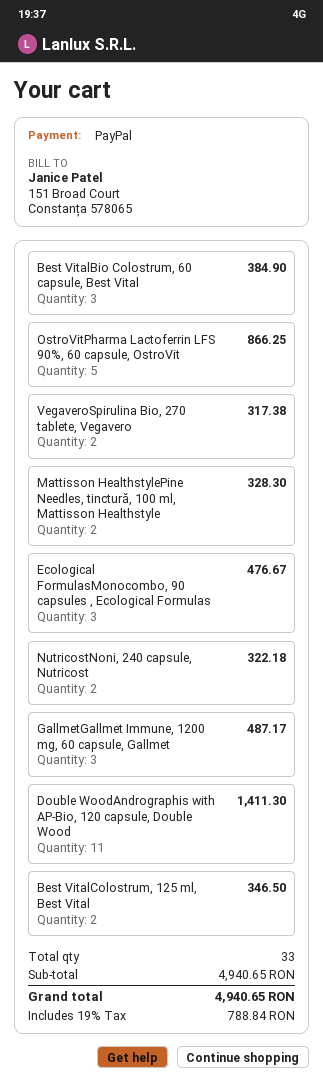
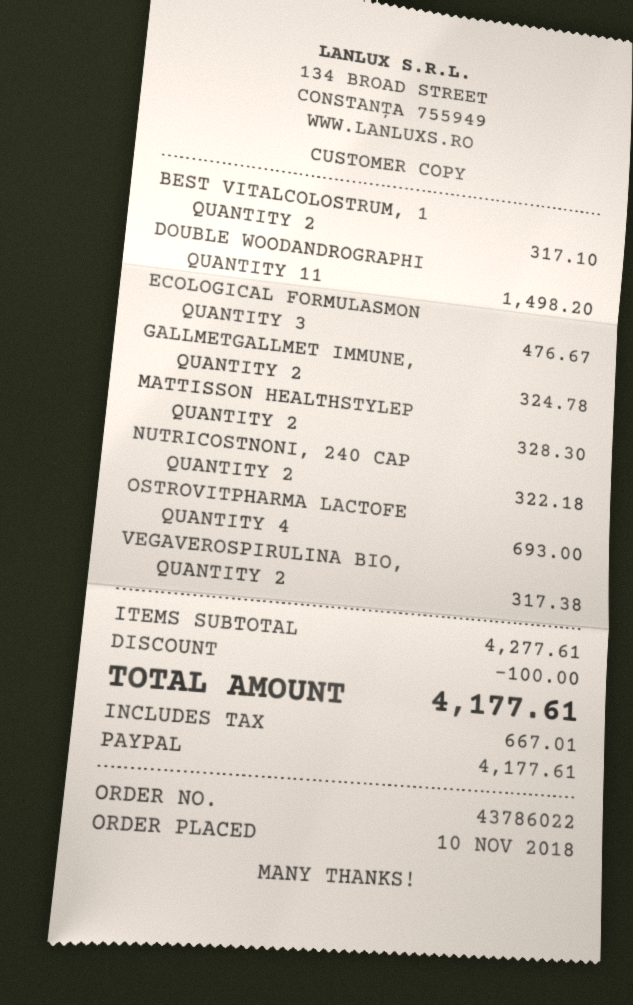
Best VitalBio Colostrum, 60 capsule, Best Vital: 3 for 384.90 -> none
OstroVitPharma Lactoferrin LFS 90%, 60 capsule, OstroVit: 5 for 866.25 -> 4 for 693.00
GallmetGallmet Immune, 1200 mg, 60 capsule, Gallmet: 3 for 487.17 -> 2 for 324.78
Double WoodAndrographis with AP-Bio, 120 capsule, Double Wood: 11 for 1411.30 -> 11 for 1498.20
Best VitalColostrum, 125 ml, Best Vital: 2 for 346.50 -> 2 for 317.10
subtotal: 4940.65 -> 4277.61
discount: none -> 100.00
tax: 788.84 -> 667.01
total: 4940.65 -> 4177.61

